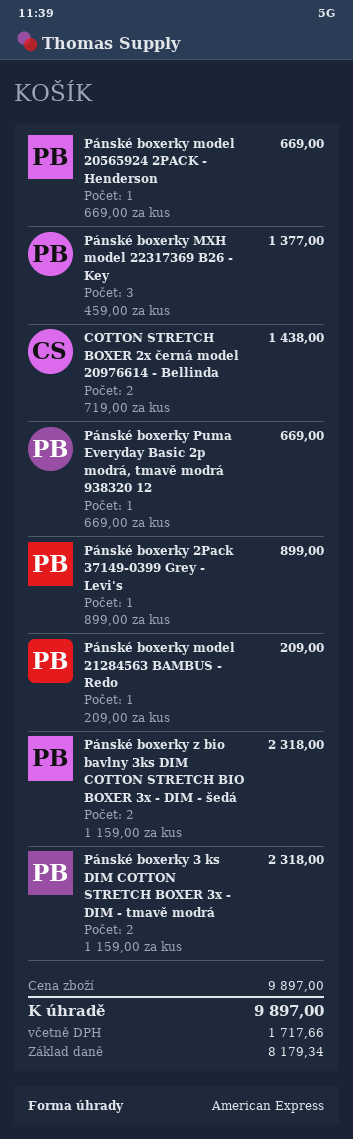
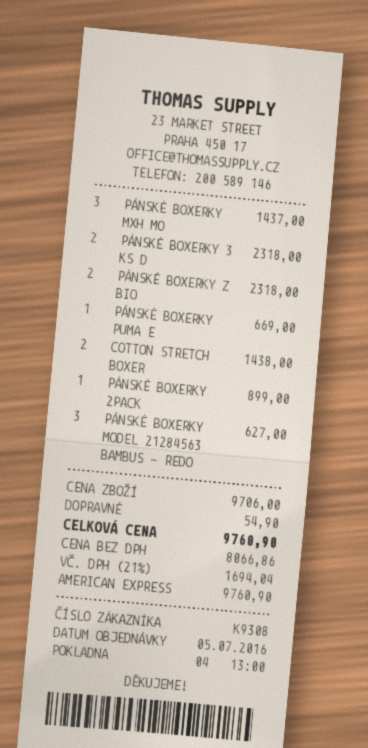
Pánské boxerky model 20565924 2PACK - Henderson: 1 for 669.00 -> none
Pánské boxerky MXH model 22317369 B26 - Key: 3 for 1377.00 -> 3 for 1437.00
Pánské boxerky model 21284563 BAMBUS - Redo: 1 for 209.00 -> 3 for 627.00
subtotal: 9897.00 -> 9706.00
shipping: none -> 54.90
net: 8179.34 -> 8066.86
tax: 1717.66 -> 1694.04
total: 9897.00 -> 9760.90

